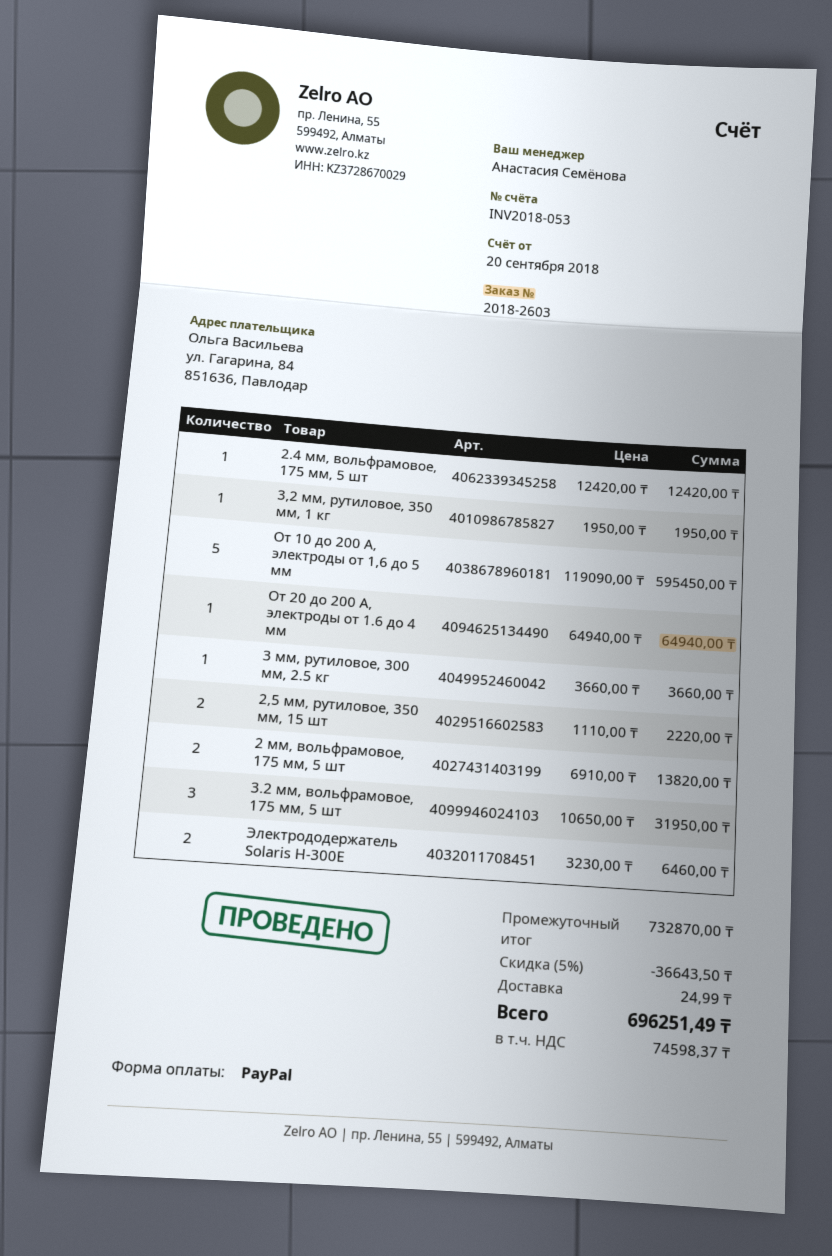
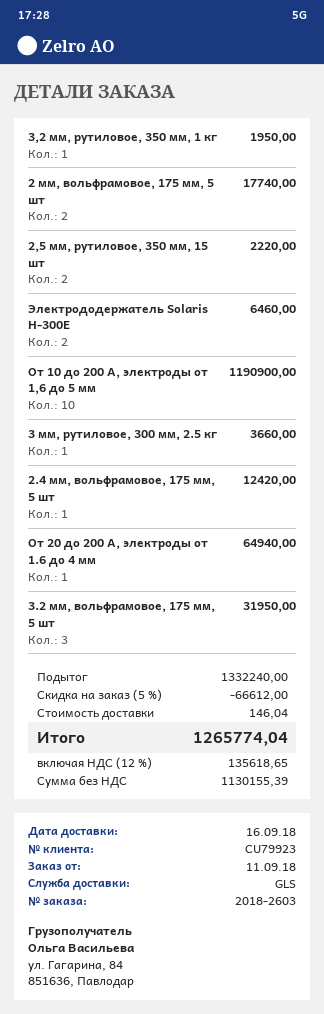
От 10 до 200 А, электроды от 1,6 до 5 мм: 5 for 595450.00 -> 10 for 1190900.00
2 мм, вольфрамовое, 175 мм, 5 шт: 2 for 13820.00 -> 2 for 17740.00
subtotal: 732870.00 -> 1332240.00
discount: 5% = 36643.50 -> 5% = 66612.00
shipping: 24.99 -> 146.04
tax: 74598.37 -> 135618.65
total: 696251.49 -> 1265774.04

